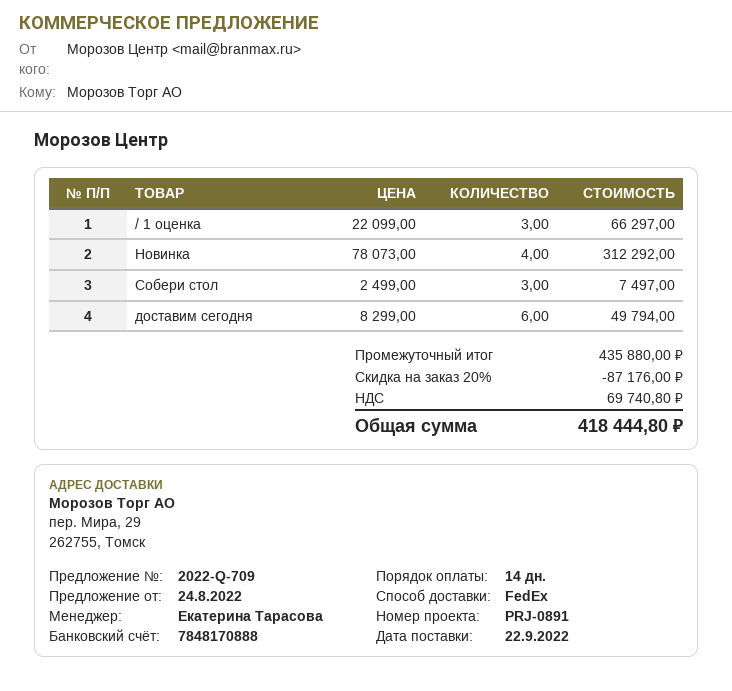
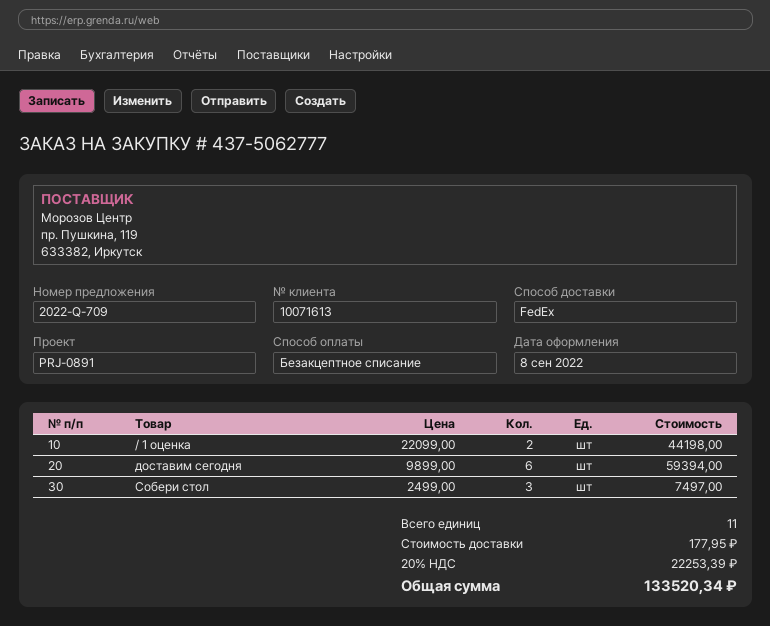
/ 1 оценка: 3 x 22099.00 = 66297.00 -> 2 x 22099.00 = 44198.00
Новинка: 4 x 78073.00 = 312292.00 -> none
доставим сегодня: 6 x 8299.00 = 49794.00 -> 6 x 9899.00 = 59394.00
discount: 20% = 87176.00 -> none
shipping: none -> 177.95
tax: 69740.80 -> 22253.39
total: 418444.80 -> 133520.34

